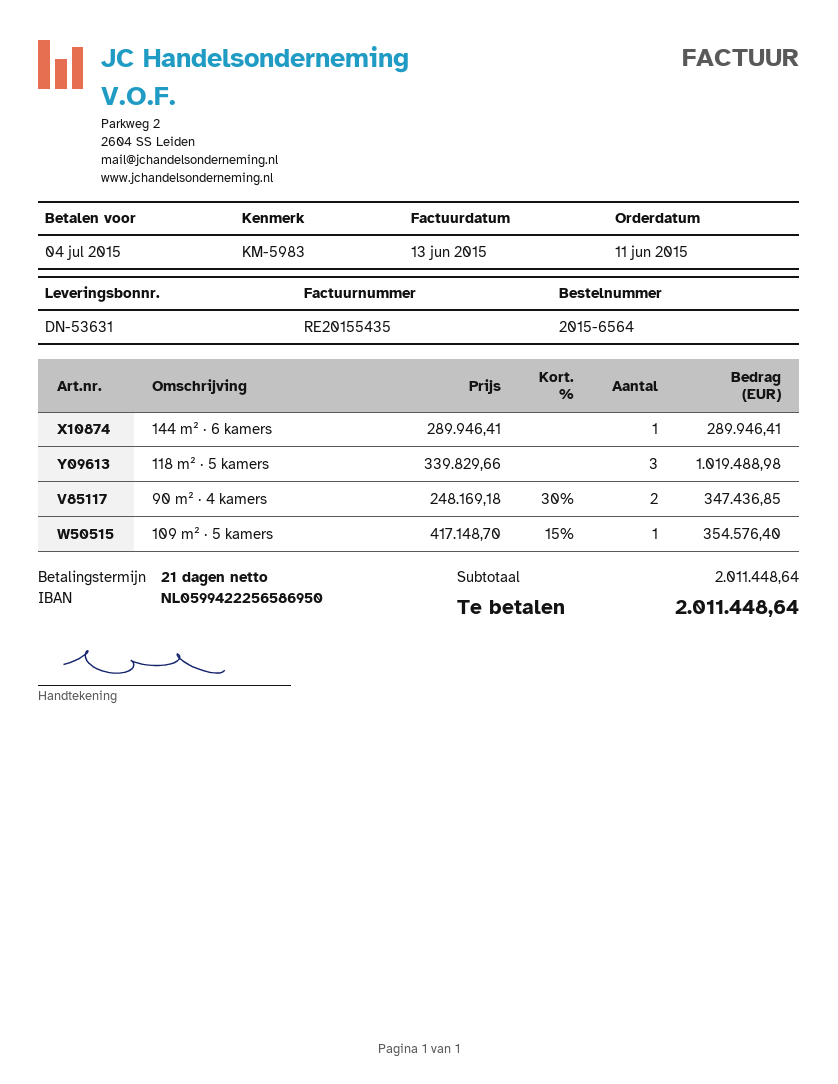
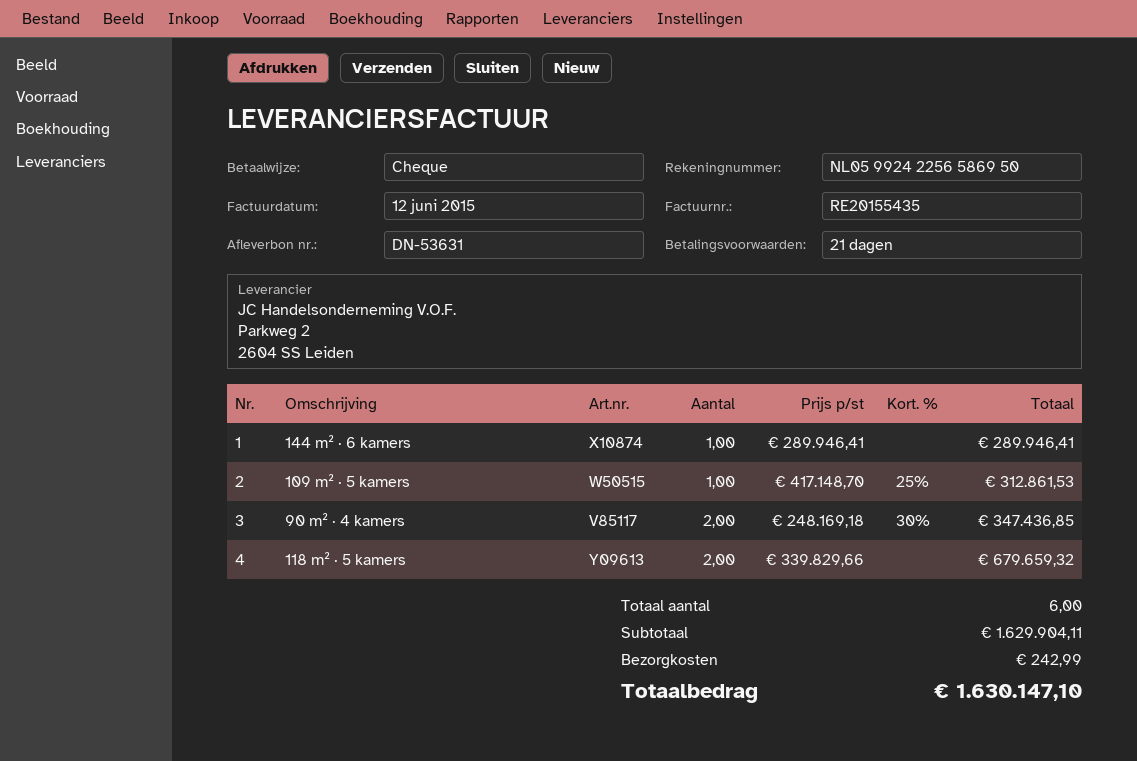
invoice date: 2015-06-13 -> 2015-06-12
bank account: NL0599422256586950 -> NL0599242256586950
118 m² · 5 kamers: 3 x 339829.66 = 1019488.98 -> 2 x 339829.66 = 679659.32
109 m² · 5 kamers: 1 x 417148.70 - 15% = 354576.40 -> 1 x 417148.70 - 25% = 312861.53
subtotal: 2011448.64 -> 1629904.11
shipping: none -> 242.99
total: 2011448.64 -> 1630147.10

